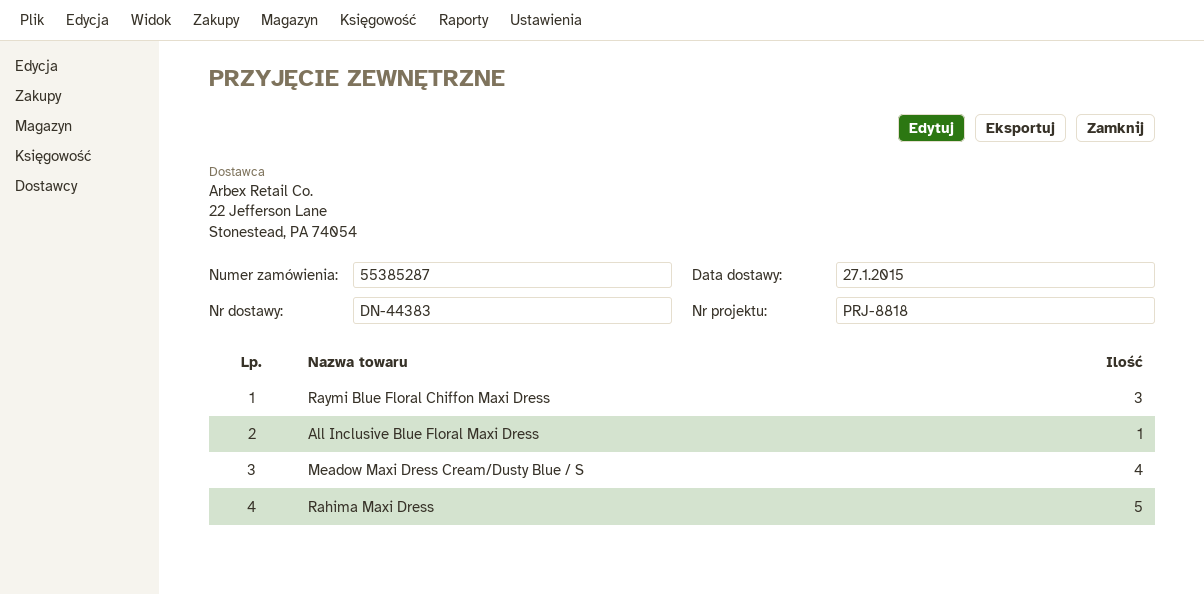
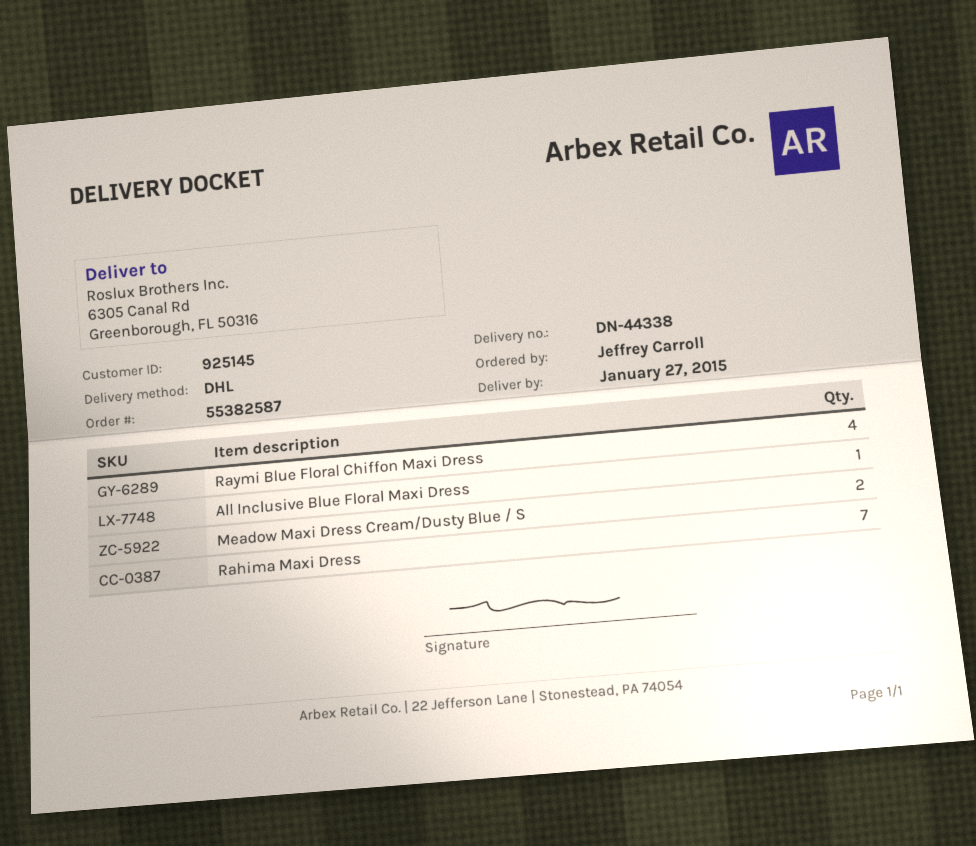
order number: 55385287 -> 55382587
delivery note number: DN-44383 -> DN-44338
Raymi Blue Floral Chiffon Maxi Dress: 3 -> 4
Meadow Maxi Dress Cream/Dusty Blue / S: 4 -> 2
Rahima Maxi Dress: 5 -> 7

